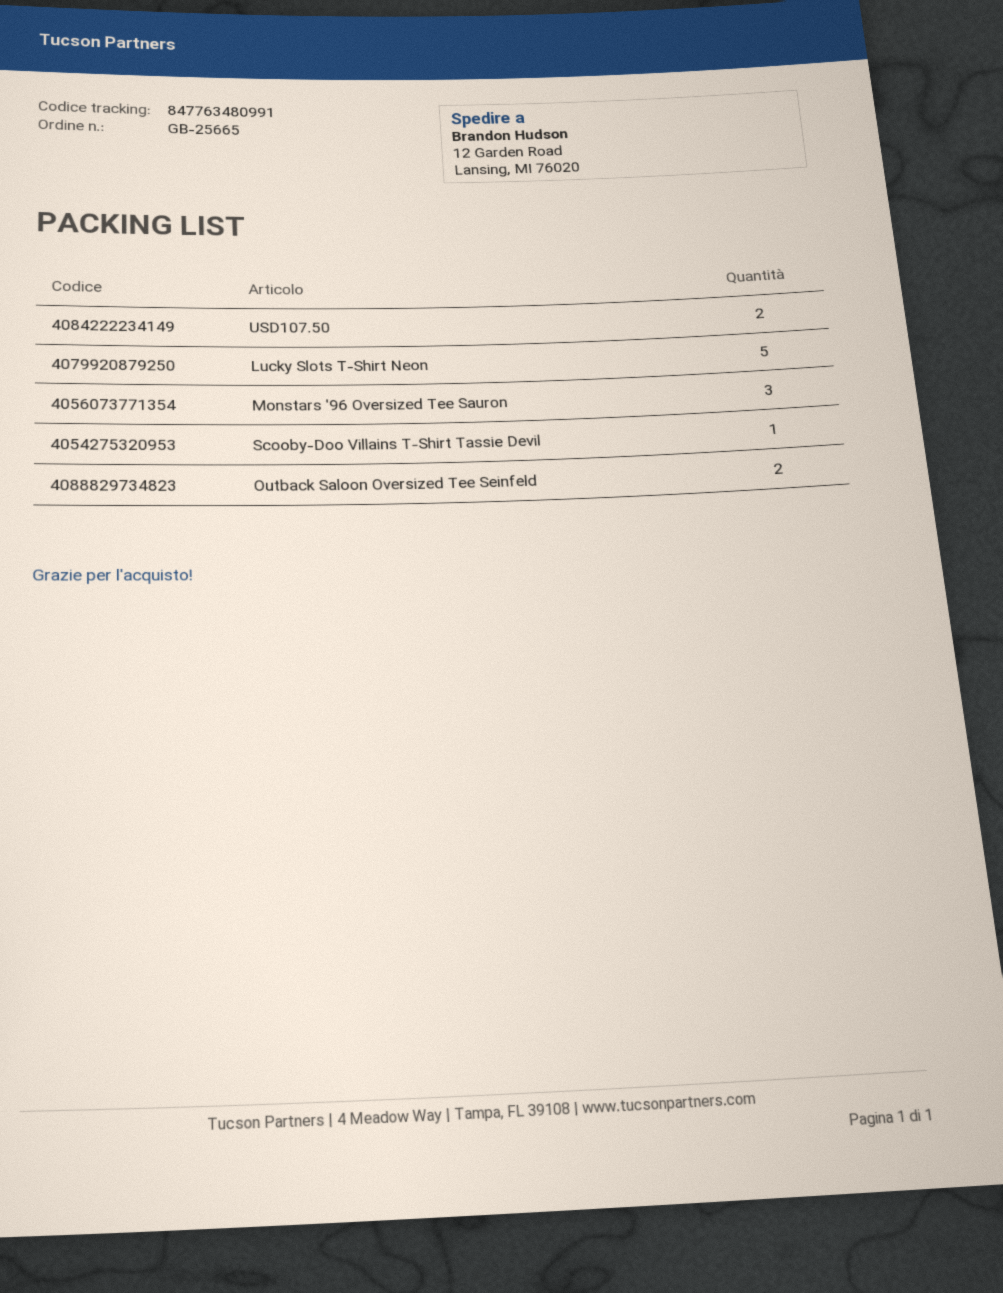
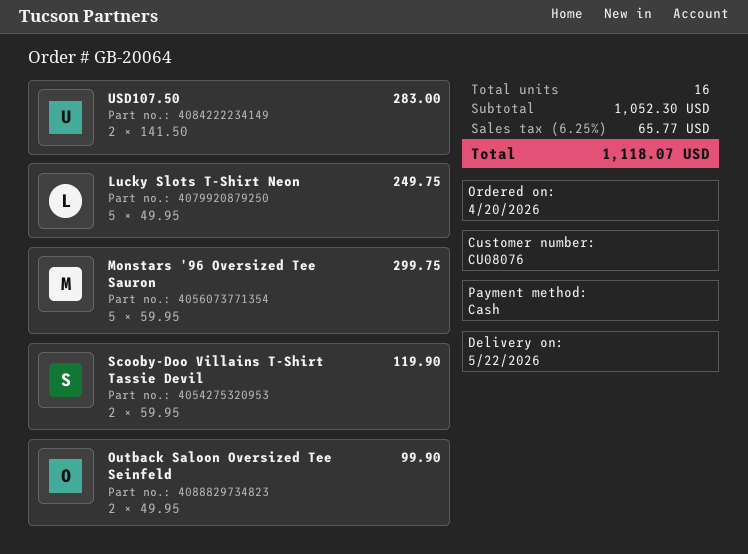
order number: GB-25665 -> GB-20064
Monstars '96 Oversized Tee Sauron: 3 -> 5
Scooby-Doo Villains T-Shirt Tassie Devil: 1 -> 2

